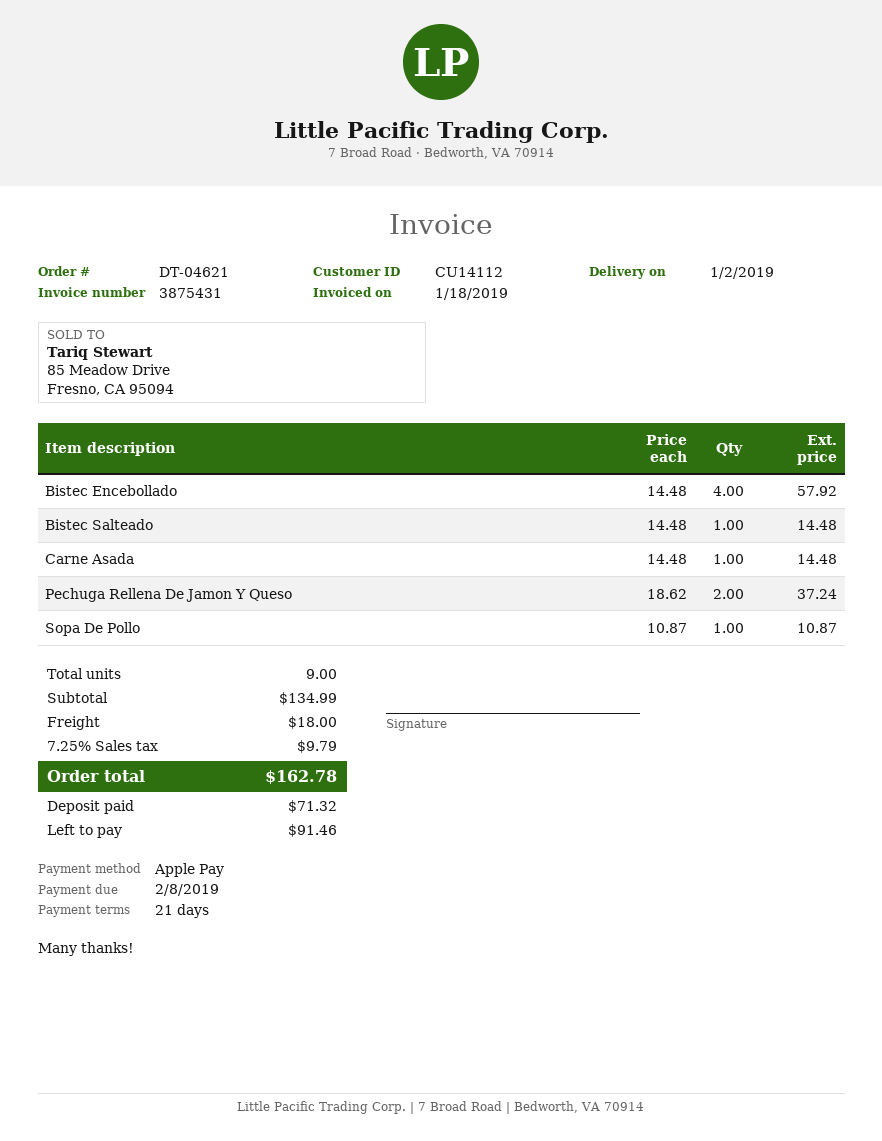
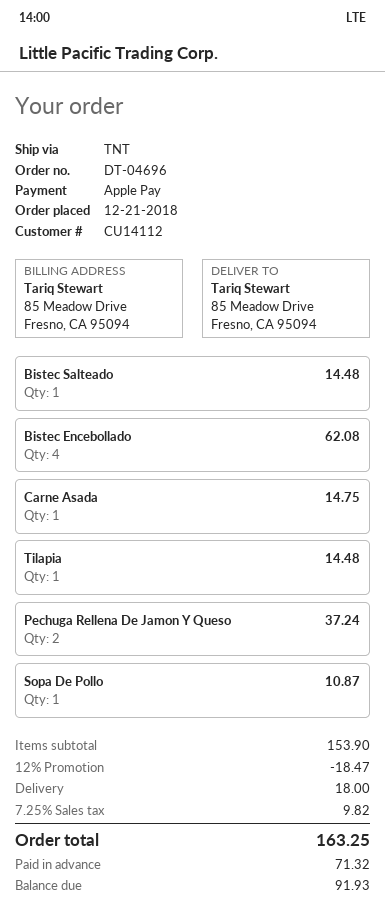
order number: DT-04621 -> DT-04696
Bistec Encebollado: 4 for 57.92 -> 4 for 62.08
Carne Asada: 1 for 14.48 -> 1 for 14.75
Tilapia: none -> 1 for 14.48
subtotal: 134.99 -> 153.90
discount: none -> 12% = 18.47
tax: 7.25% = 9.79 -> 7.25% = 9.82
total: 162.78 -> 163.25
balance: 91.46 -> 91.93

